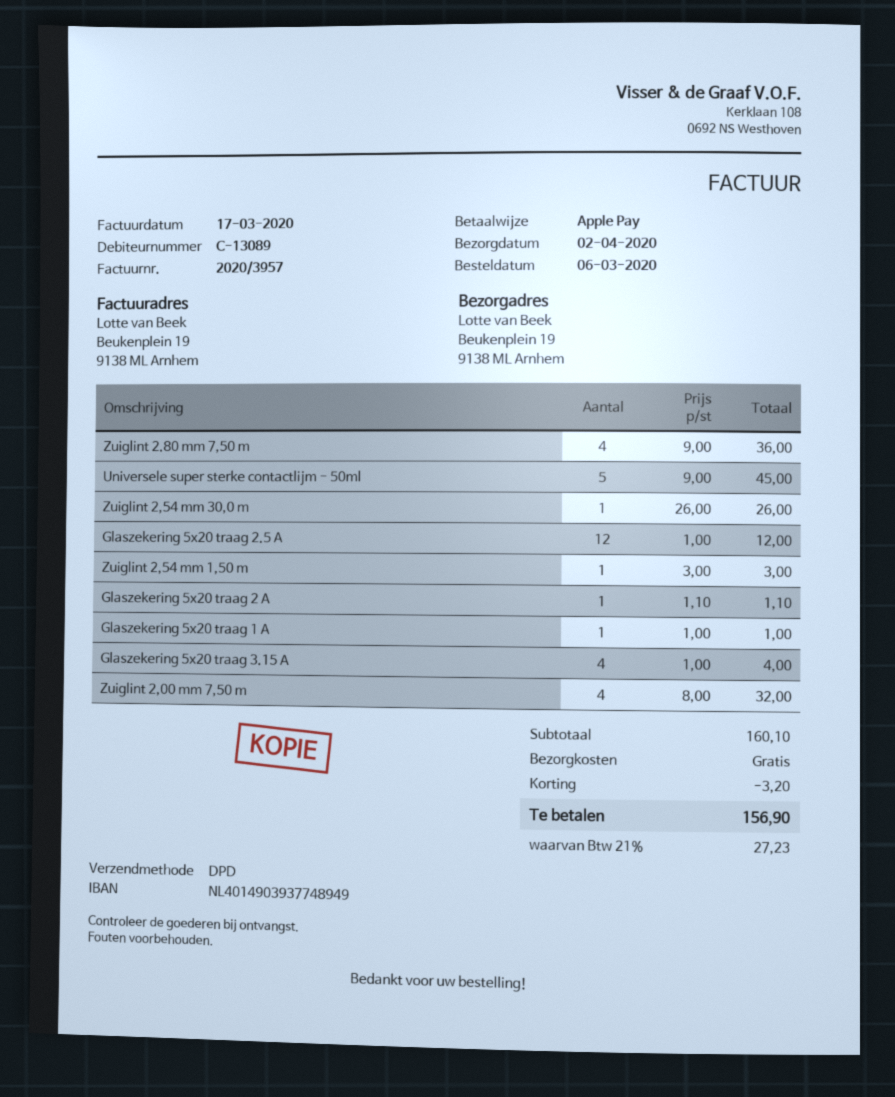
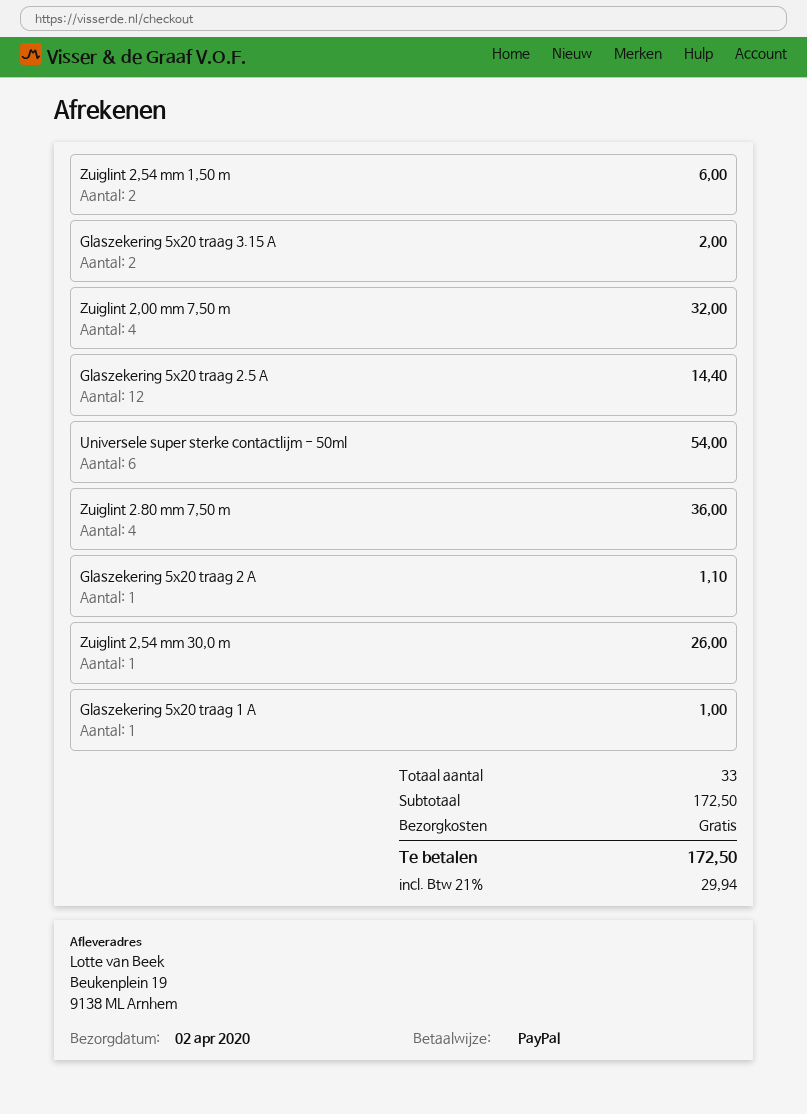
payment method: Apple Pay -> PayPal
Universele super sterke contactlijm - 50ml: 5 for 45.00 -> 6 for 54.00
Glaszekering 5x20 traag 2.5 A: 12 for 12.00 -> 12 for 14.40
Zuiglint 2,54 mm 1,50 m: 1 for 3.00 -> 2 for 6.00
Glaszekering 5x20 traag 3.15 A: 4 for 4.00 -> 2 for 2.00
subtotal: 160.10 -> 172.50
discount: 3.20 -> none
tax: 21% = 27.23 -> 21% = 29.94
total: 156.90 -> 172.50

